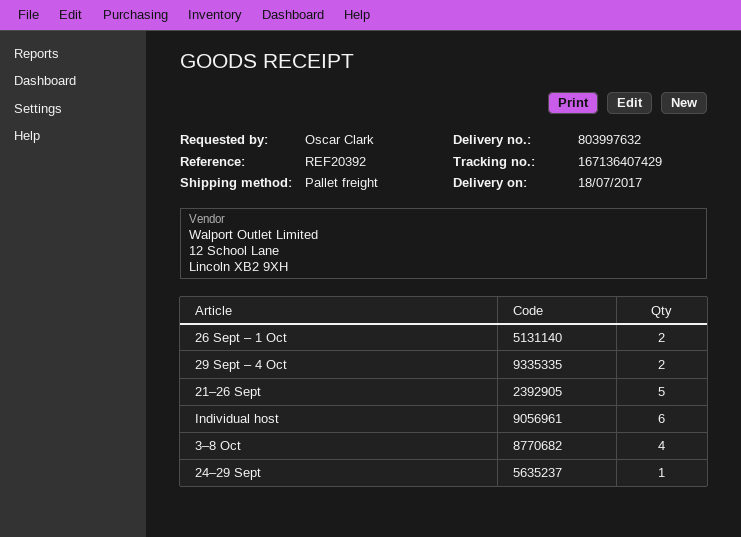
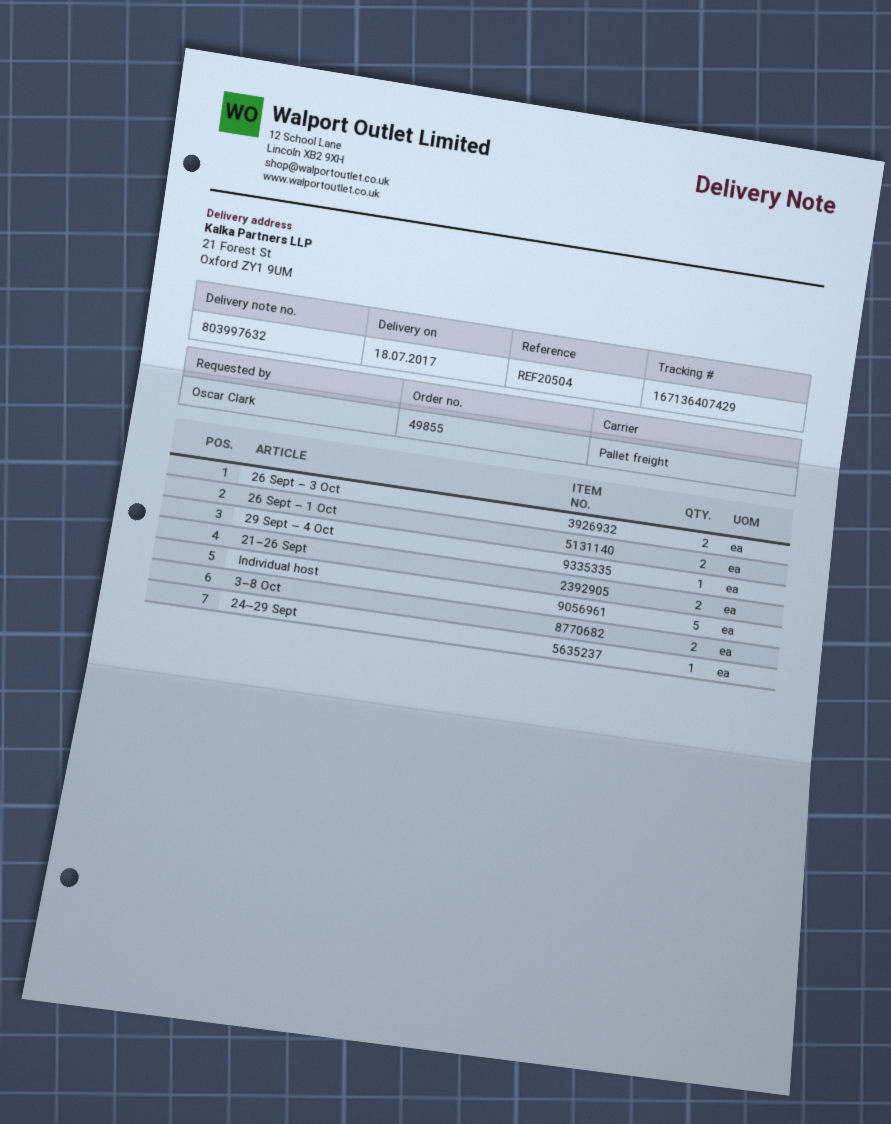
reference: REF20392 -> REF20504
29 Sept – 4 Oct: 2 -> 1
21–26 Sept: 5 -> 2
Individual host: 6 -> 5
3–8 Oct: 4 -> 2
26 Sept – 3 Oct: none -> 2

